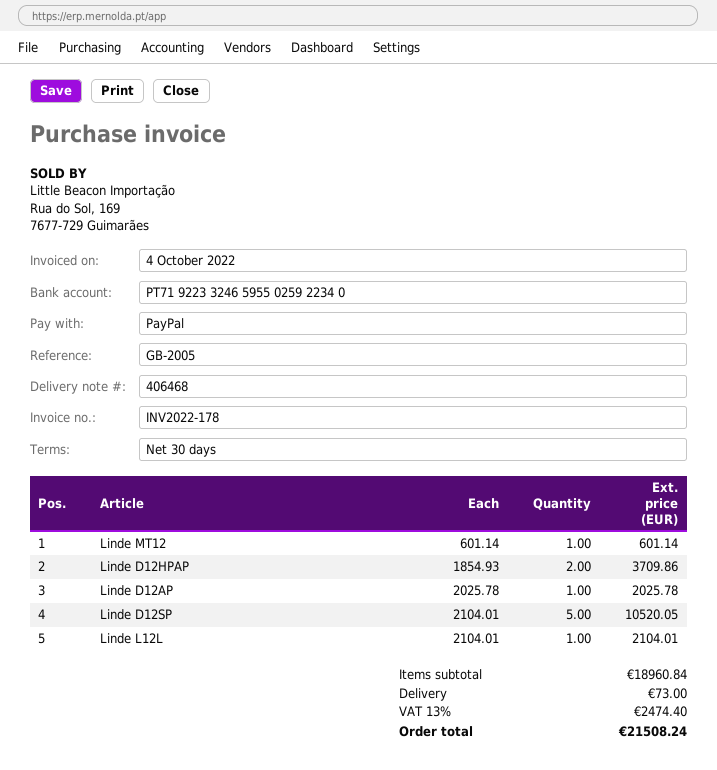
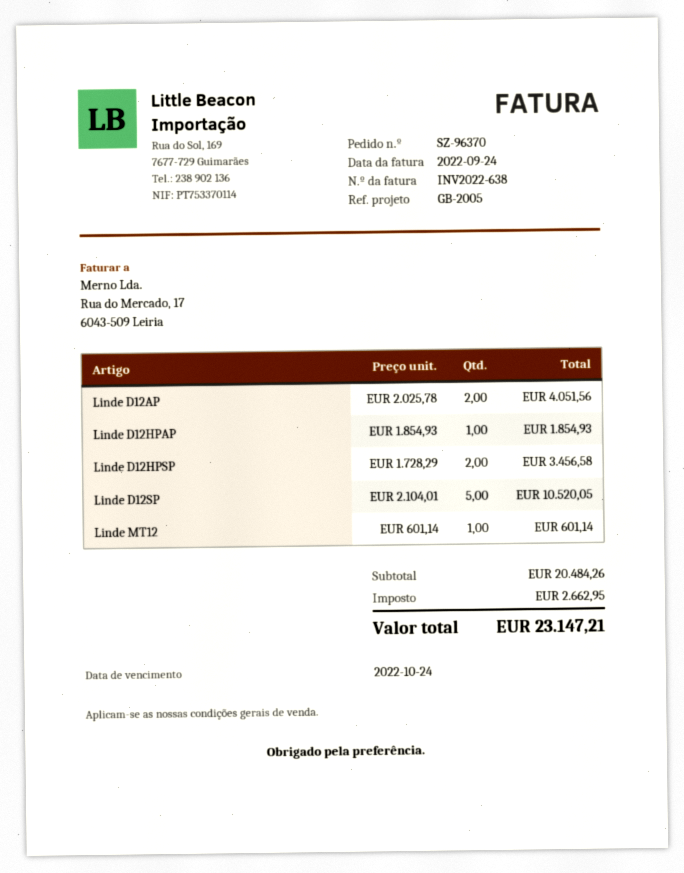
invoice number: INV2022-178 -> INV2022-638
invoice date: 2022-10-04 -> 2022-09-24
Linde D12HPAP: 2 x 1854.93 = 3709.86 -> 1 x 1854.93 = 1854.93
Linde D12AP: 1 x 2025.78 = 2025.78 -> 2 x 2025.78 = 4051.56
Linde L12L: 1 x 2104.01 = 2104.01 -> none
Linde D12HPSP: none -> 2 x 1728.29 = 3456.58
subtotal: 18960.84 -> 20484.26
shipping: 73.00 -> none
tax: 2474.40 -> 2662.95
total: 21508.24 -> 23147.21

